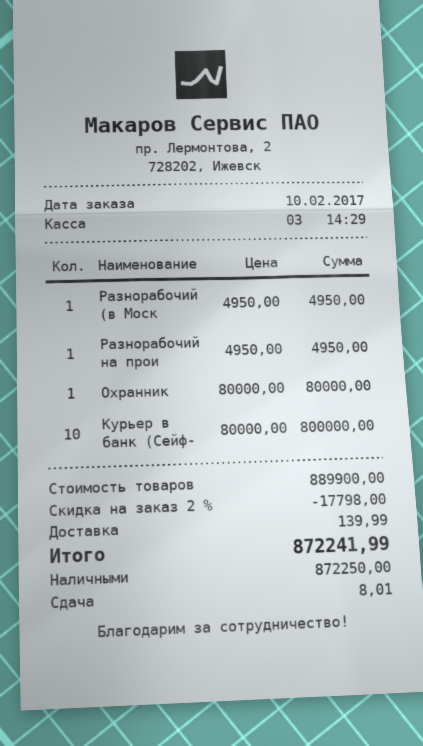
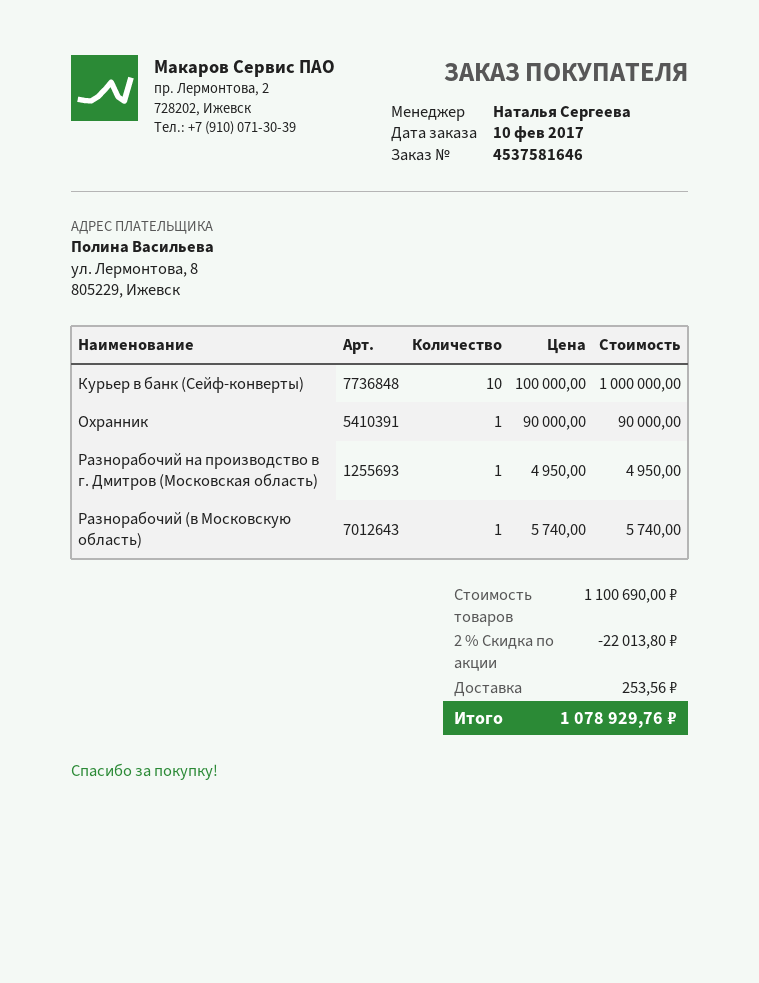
Разнорабочий (в Моск: 1 x 4950.00 = 4950.00 -> 1 x 5740.00 = 5740.00
Охранник: 1 x 80000.00 = 80000.00 -> 1 x 90000.00 = 90000.00
Курьер в банк (Сейф-: 10 x 80000.00 = 800000.00 -> 10 x 100000.00 = 1000000.00
subtotal: 889900.00 -> 1100690.00
discount: 2% = 17798.00 -> 2% = 22013.80
shipping: 139.99 -> 253.56
total: 872241.99 -> 1078929.76

